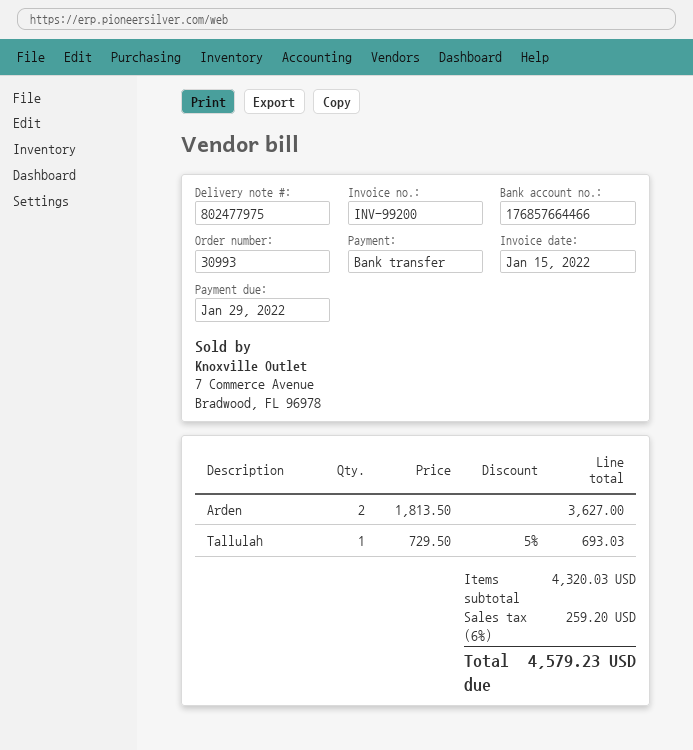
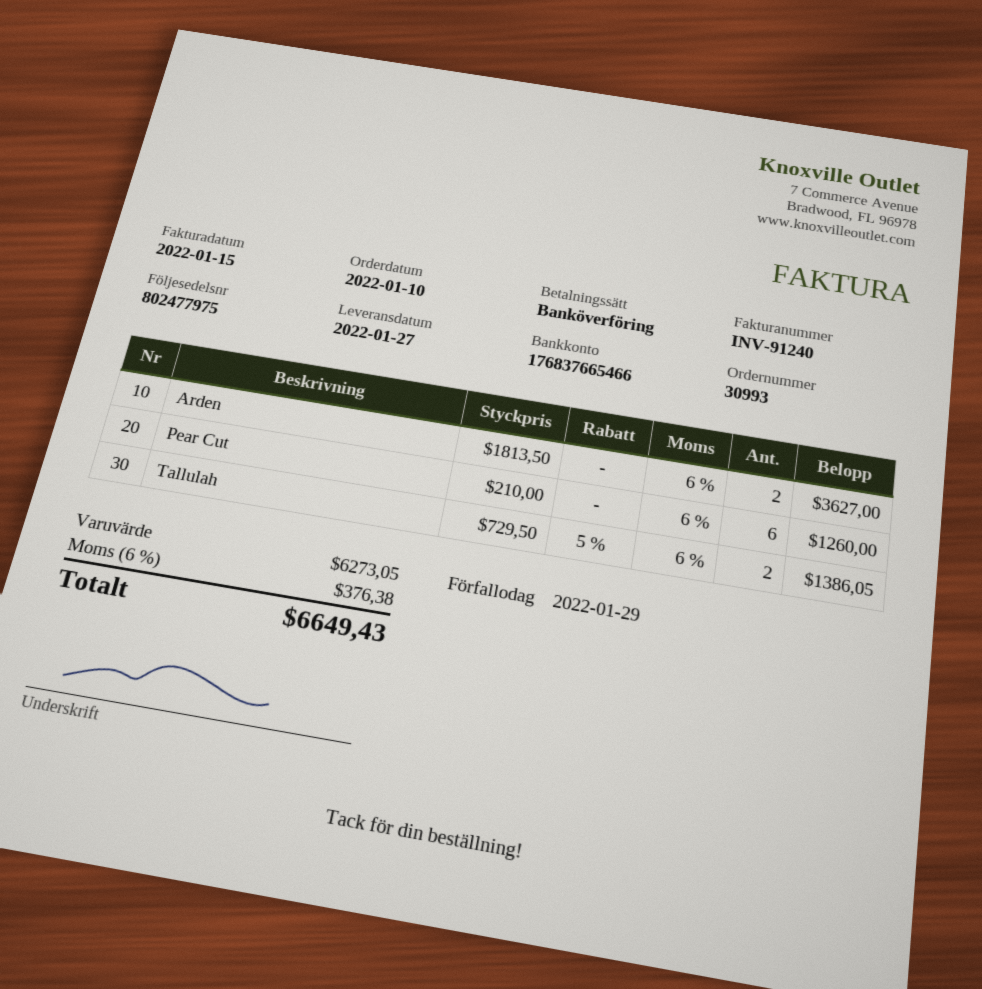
invoice number: INV-99200 -> INV-91240
bank account: 176857664466 -> 176837665466
Tallulah: 1 x 729.50 - 5% = 693.03 -> 2 x 729.50 - 5% = 1386.05
Pear Cut: none -> 6 x 210.00 = 1260.00
subtotal: 4320.03 -> 6273.05
tax: 6% = 259.20 -> 6% = 376.38
total: 4579.23 -> 6649.43

